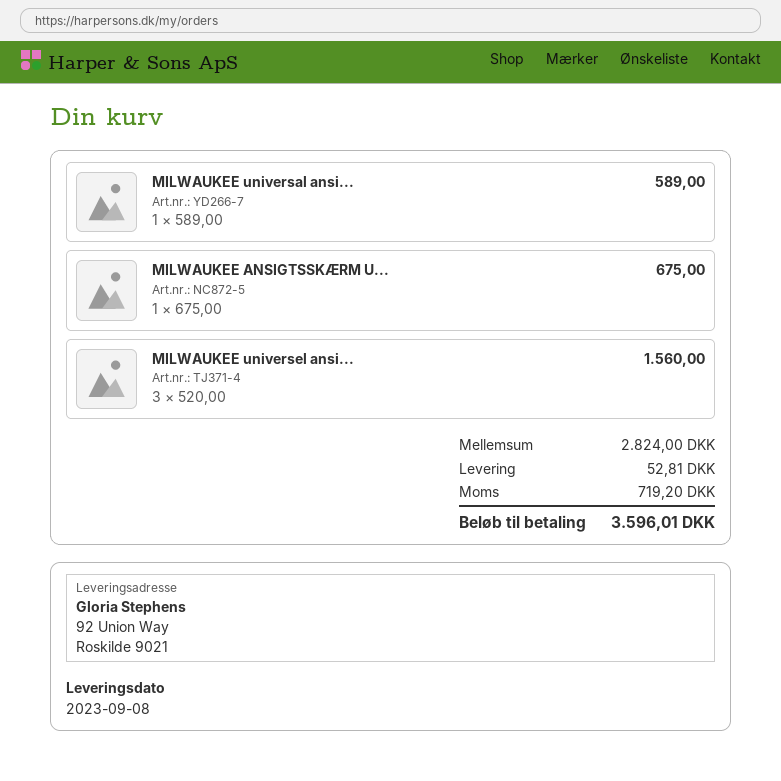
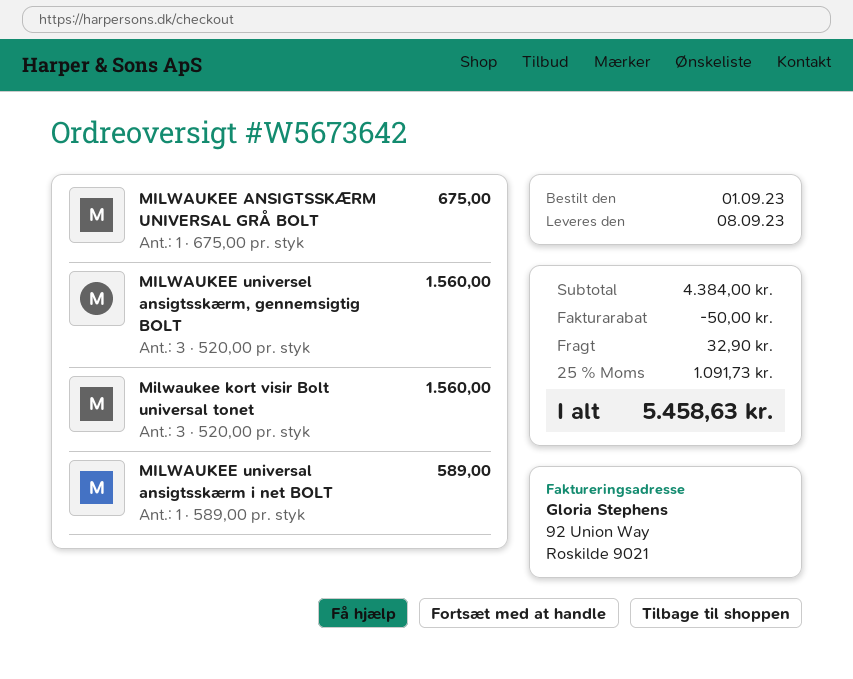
Milwaukee kort visir Bolt universal tonet: none -> 3 x 520.00 = 1560.00
subtotal: 2824.00 -> 4384.00
discount: none -> 50.00
shipping: 52.81 -> 32.90
tax: 719.20 -> 1091.73
total: 3596.01 -> 5458.63

